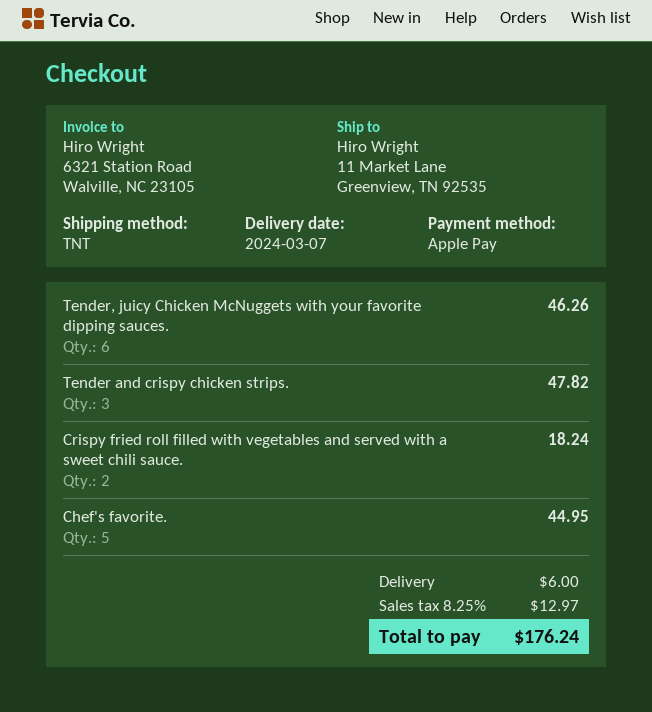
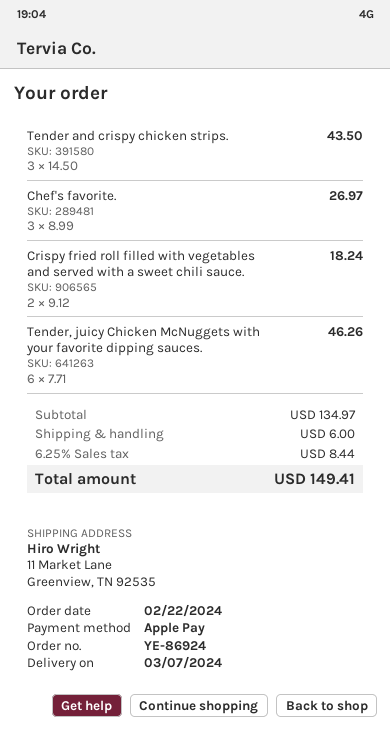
Tender and crispy chicken strips.: 3 for 47.82 -> 3 for 43.50
Chef's favorite.: 5 for 44.95 -> 3 for 26.97
tax: 8.25% = 12.97 -> 6.25% = 8.44
total: 176.24 -> 149.41

